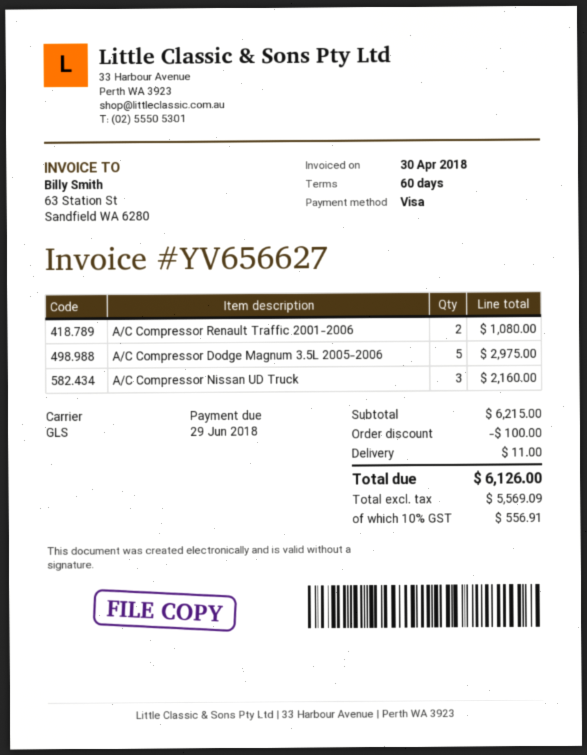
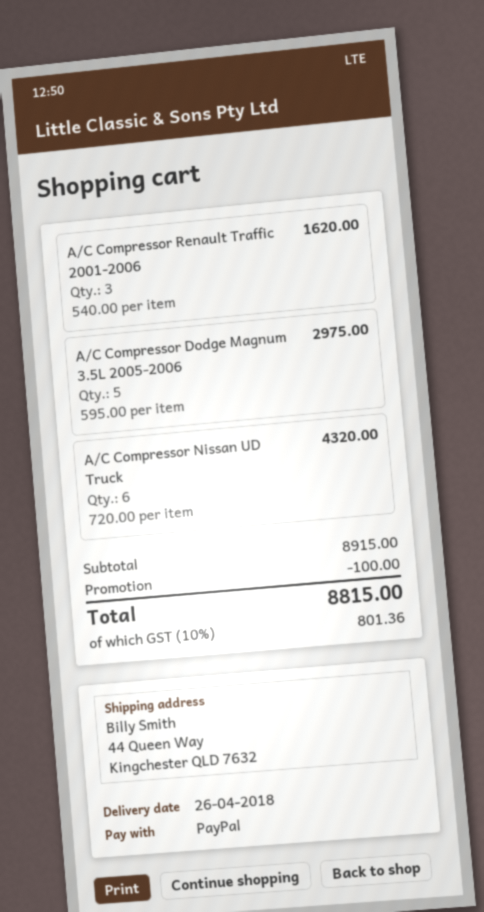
payment method: Visa -> PayPal
A/C Compressor Renault Traffic 2001-2006: 2 for 1080.00 -> 3 for 1620.00
A/C Compressor Nissan UD Truck: 3 for 2160.00 -> 6 for 4320.00
subtotal: 6215.00 -> 8915.00
shipping: 11.00 -> none
tax: 10% = 556.91 -> 10% = 801.36
total: 6126.00 -> 8815.00

